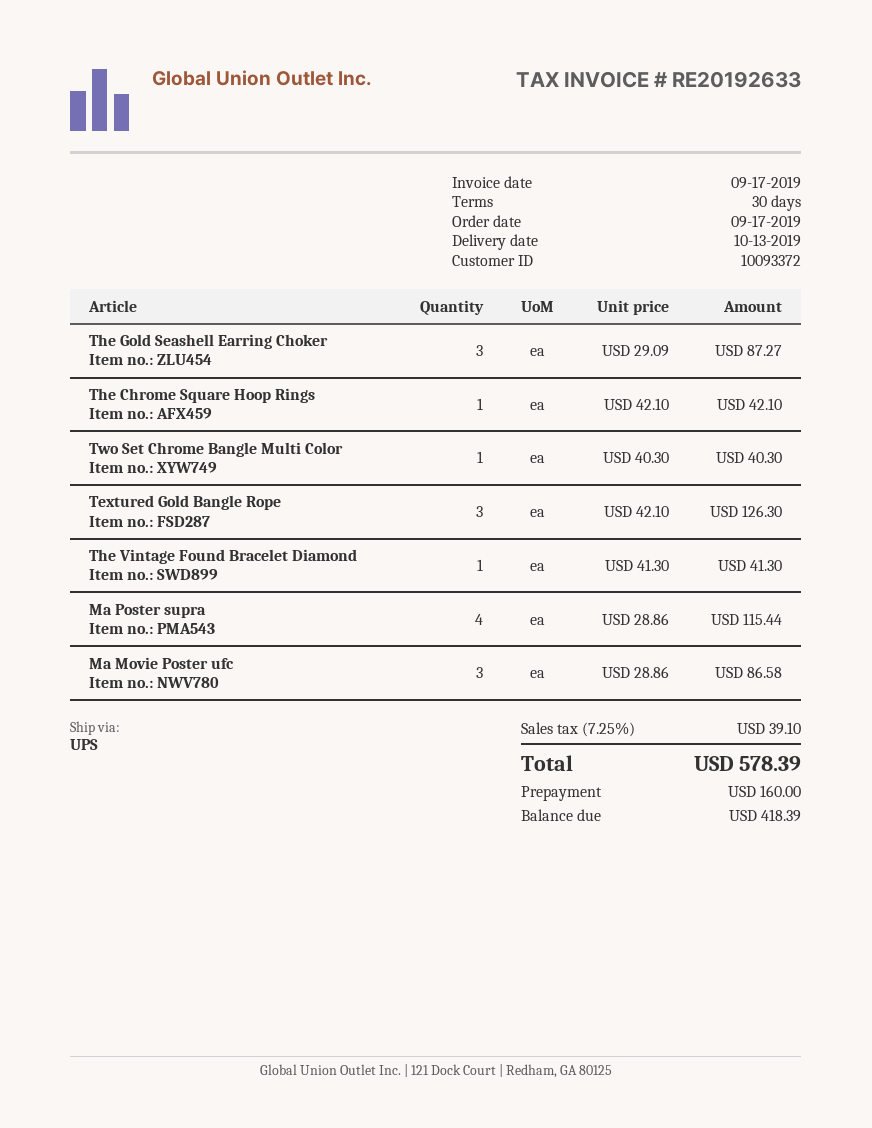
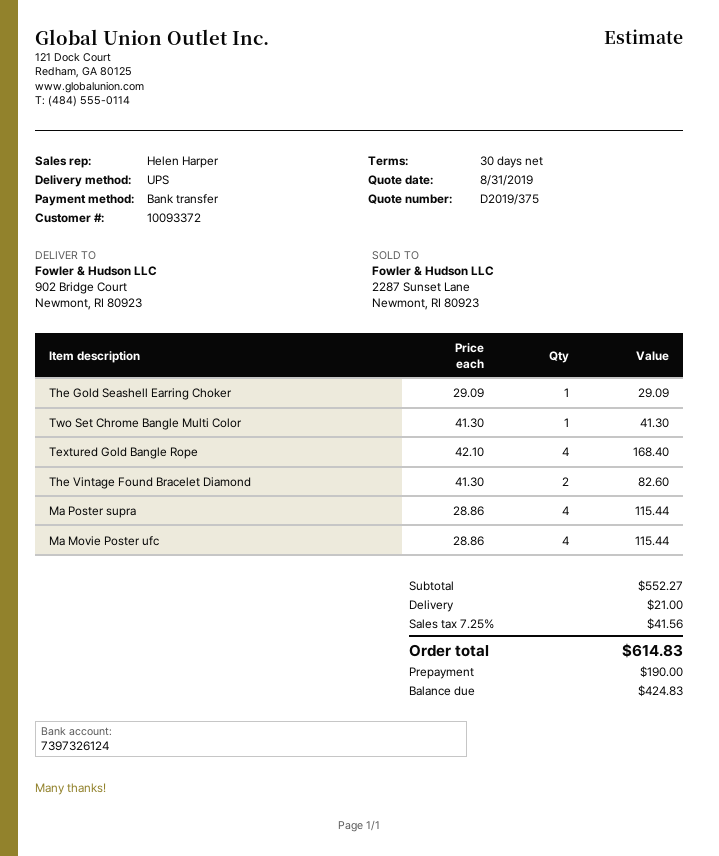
The Gold Seashell Earring Choker: 3 x 29.09 = 87.27 -> 1 x 29.09 = 29.09
The Chrome Square Hoop Rings: 1 x 42.10 = 42.10 -> none
Two Set Chrome Bangle Multi Color: 1 x 40.30 = 40.30 -> 1 x 41.30 = 41.30
Textured Gold Bangle Rope: 3 x 42.10 = 126.30 -> 4 x 42.10 = 168.40
The Vintage Found Bracelet Diamond: 1 x 41.30 = 41.30 -> 2 x 41.30 = 82.60
Ma Movie Poster ufc: 3 x 28.86 = 86.58 -> 4 x 28.86 = 115.44
shipping: none -> 21.00
tax: 7.25% = 39.10 -> 7.25% = 41.56
total: 578.39 -> 614.83
deposit: 160.00 -> 190.00
balance: 418.39 -> 424.83

